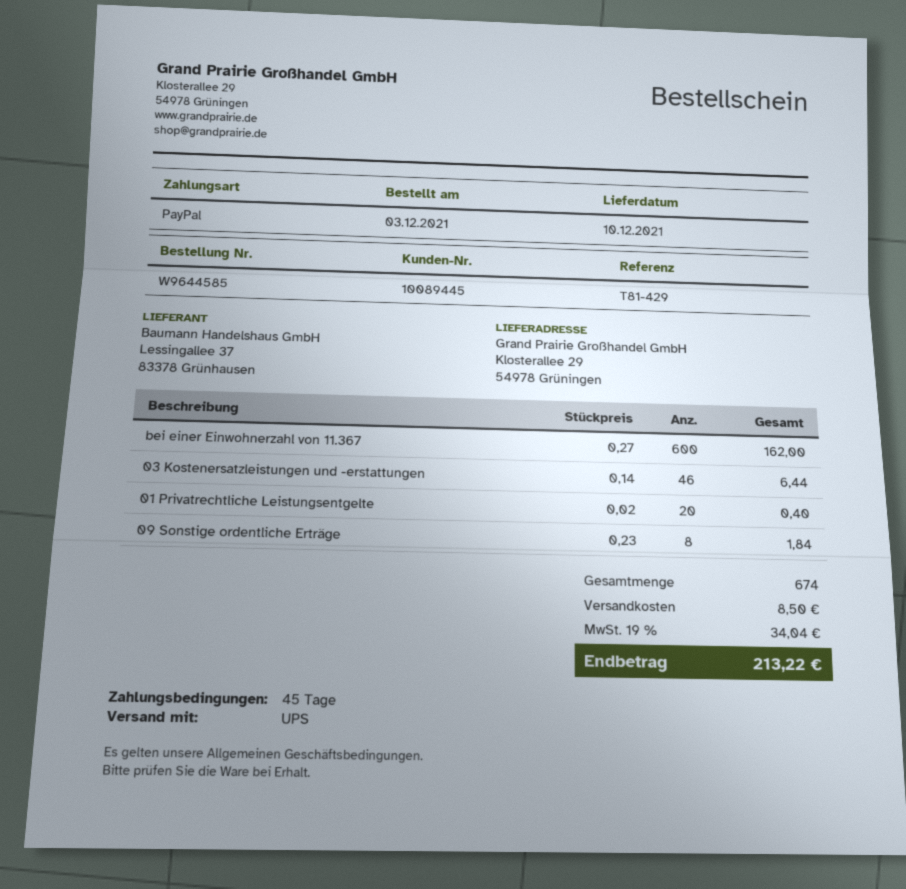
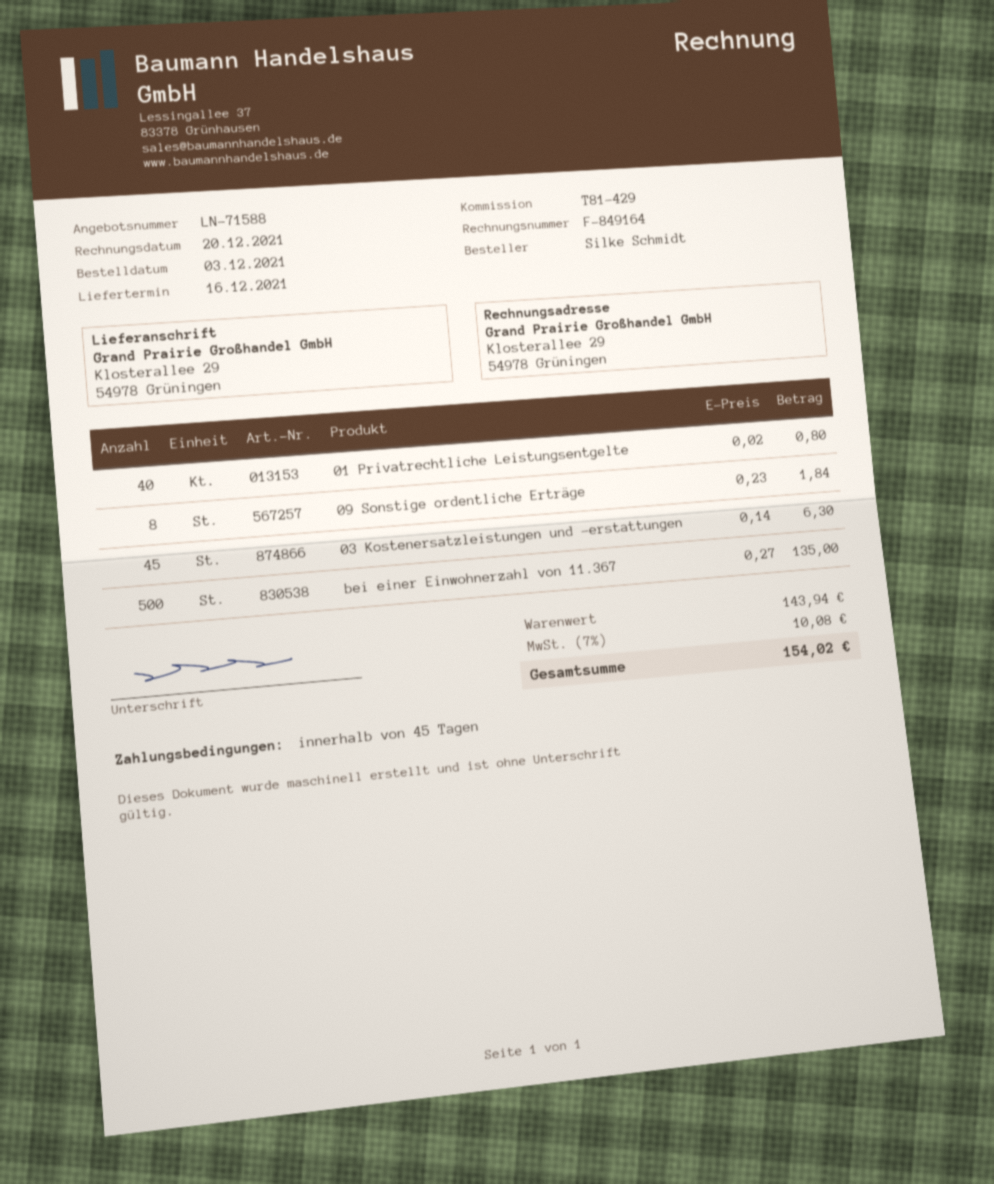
delivery date: 2021-12-10 -> 2021-12-16
bei einer Einwohnerzahl von 11.367: 600 x 0.27 = 162.00 -> 500 x 0.27 = 135.00
03 Kostenersatzleistungen und -erstattungen: 46 x 0.14 = 6.44 -> 45 x 0.14 = 6.30
01 Privatrechtliche Leistungsentgelte: 20 x 0.02 = 0.40 -> 40 x 0.02 = 0.80
shipping: 8.50 -> none
tax: 19% = 34.04 -> 7% = 10.08
total: 213.22 -> 154.02

